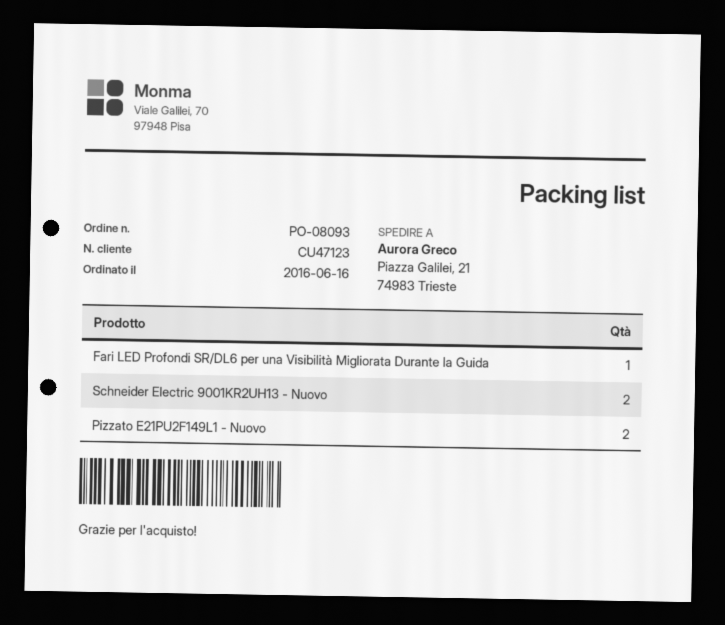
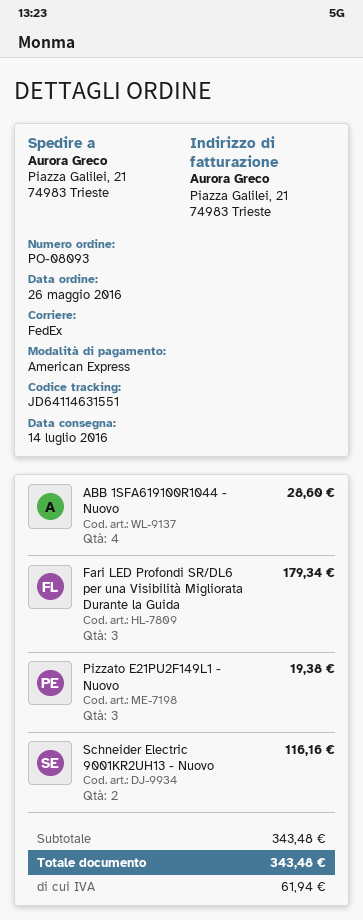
order date: 2016-06-16 -> 2016-05-26
Fari LED Profondi SR/DL6 per una Visibilità Migliorata Durante la Guida: 1 -> 3
Pizzato E21PU2F149L1 - Nuovo: 2 -> 3
ABB 1SFA619100R1044 - Nuovo: none -> 4

